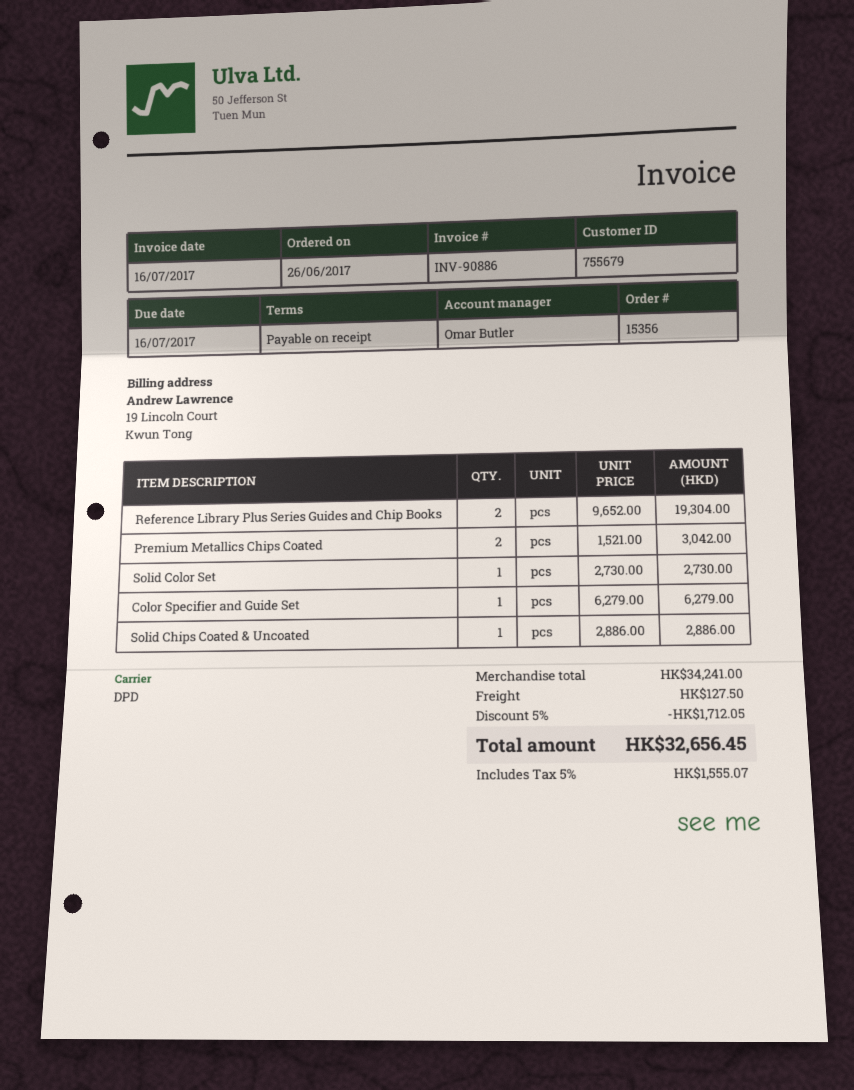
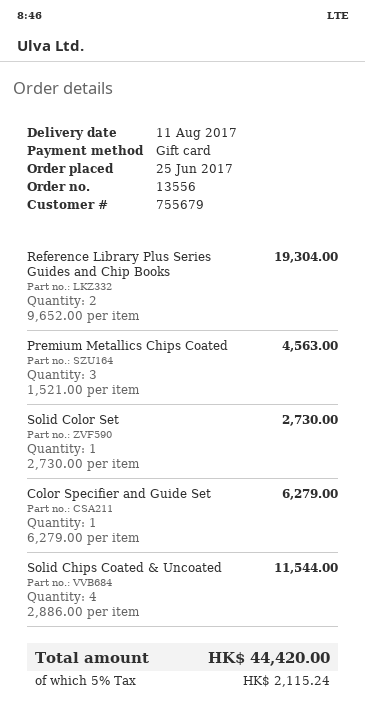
order number: 15356 -> 13556
order date: 2017-06-26 -> 2017-06-25
Premium Metallics Chips Coated: 2 x 1521.00 = 3042.00 -> 3 x 1521.00 = 4563.00
Solid Chips Coated & Uncoated: 1 x 2886.00 = 2886.00 -> 4 x 2886.00 = 11544.00
discount: 5% = 1712.05 -> none
shipping: 127.50 -> none
tax: 5% = 1555.07 -> 5% = 2115.24
total: 32656.45 -> 44420.00

